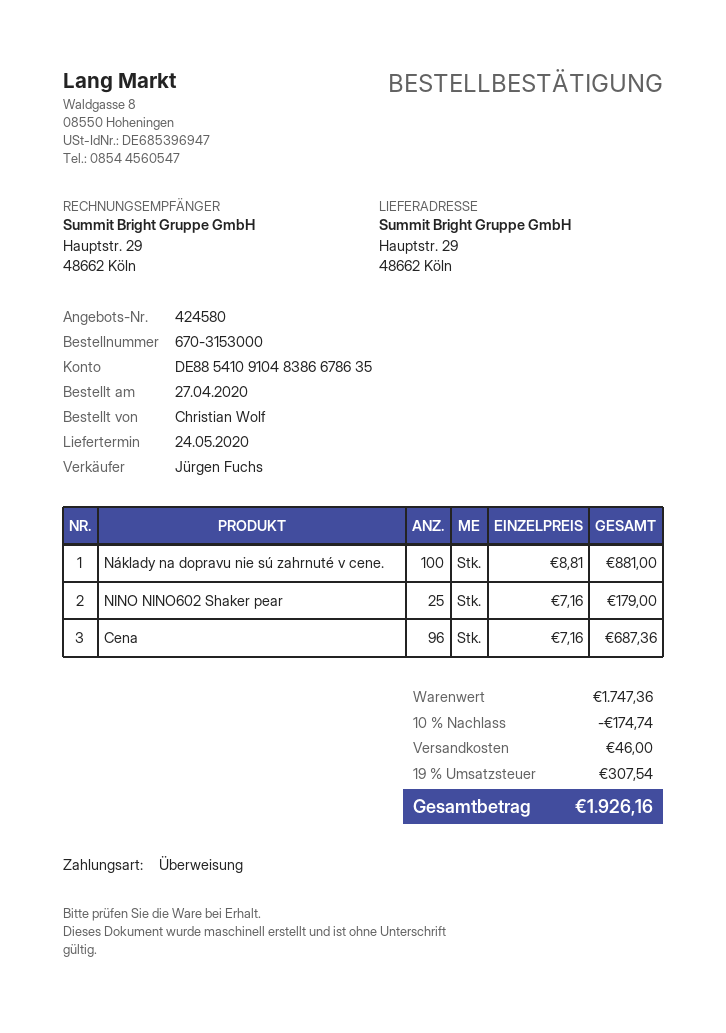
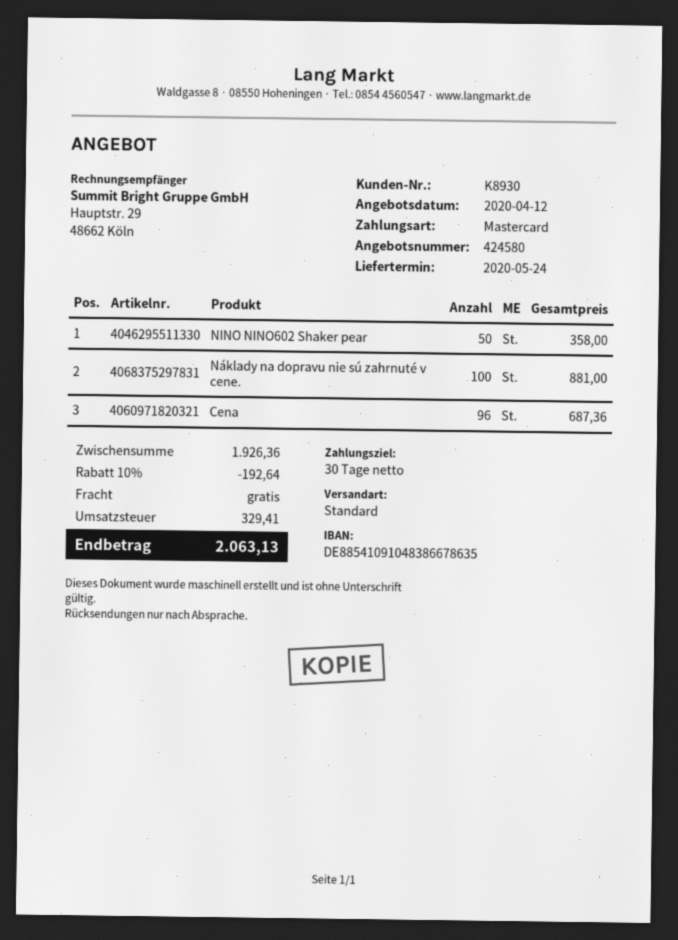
payment method: bank transfer -> Mastercard
NINO NINO602 Shaker pear: 25 for 179.00 -> 50 for 358.00
subtotal: 1747.36 -> 1926.36
discount: 10% = 174.74 -> 10% = 192.64
shipping: 46.00 -> 0.00
tax: 307.54 -> 329.41
total: 1926.16 -> 2063.13

